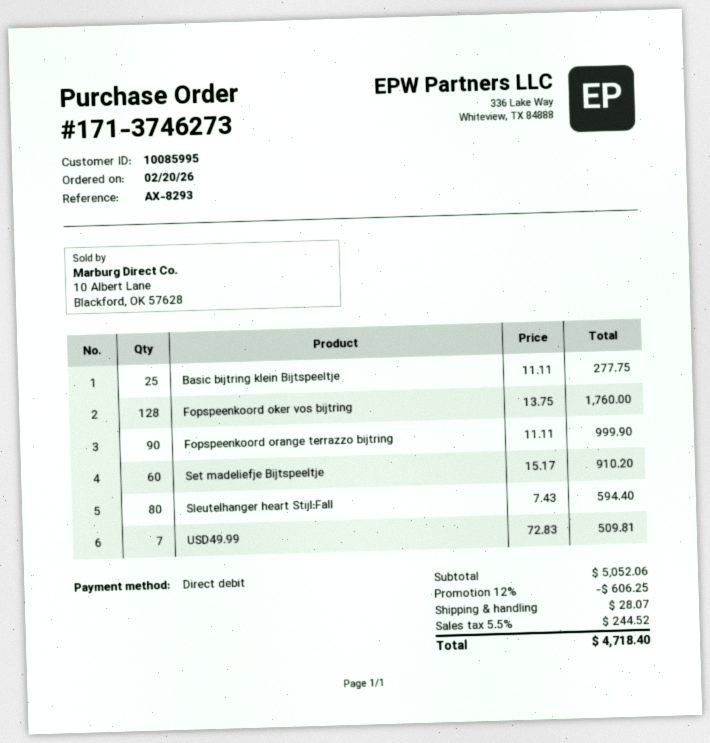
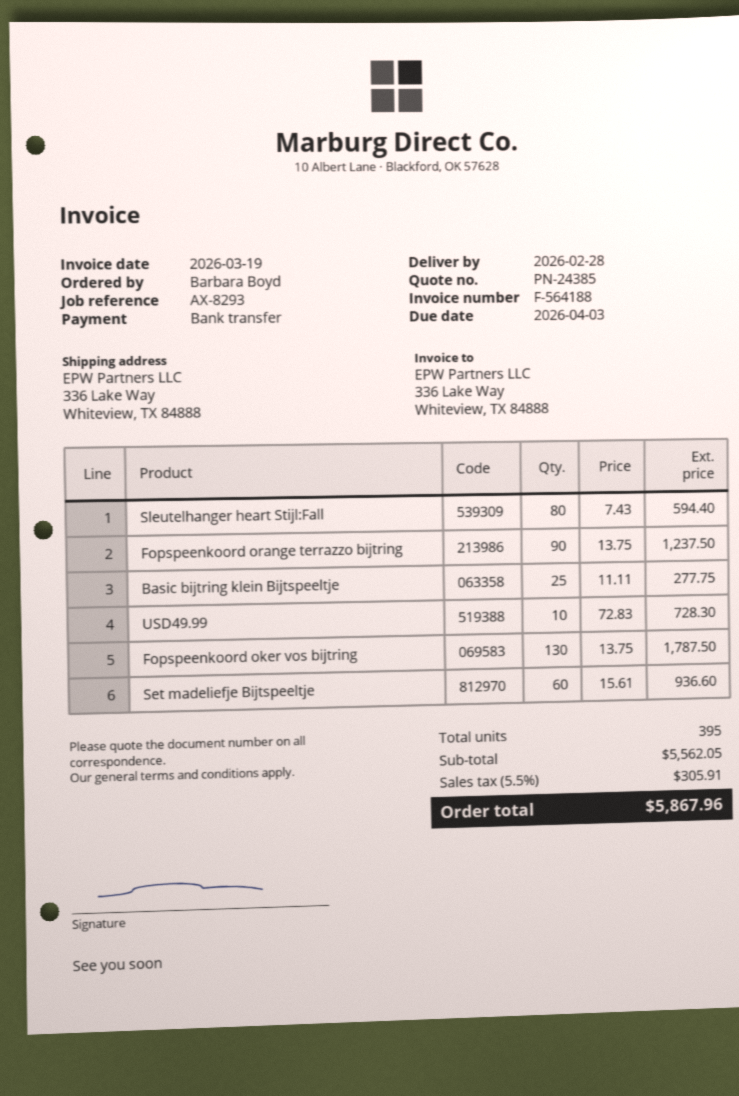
payment method: direct debit -> bank transfer
Fopspeenkoord oker vos bijtring: 128 x 13.75 = 1760.00 -> 130 x 13.75 = 1787.50
Fopspeenkoord orange terrazzo bijtring: 90 x 11.11 = 999.90 -> 90 x 13.75 = 1237.50
Set madeliefje Bijtspeeltje: 60 x 15.17 = 910.20 -> 60 x 15.61 = 936.60
USD49.99: 7 x 72.83 = 509.81 -> 10 x 72.83 = 728.30
subtotal: 5052.06 -> 5562.05
discount: 12% = 606.25 -> none
shipping: 28.07 -> none
tax: 5.5% = 244.52 -> 5.5% = 305.91
total: 4718.40 -> 5867.96

